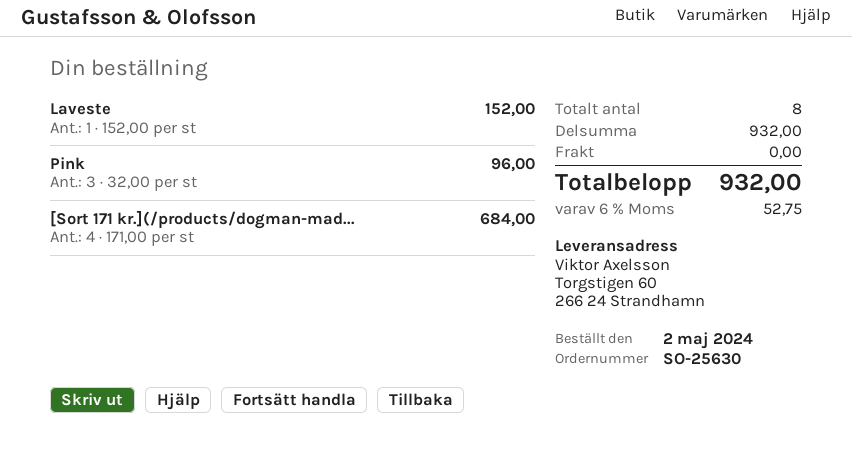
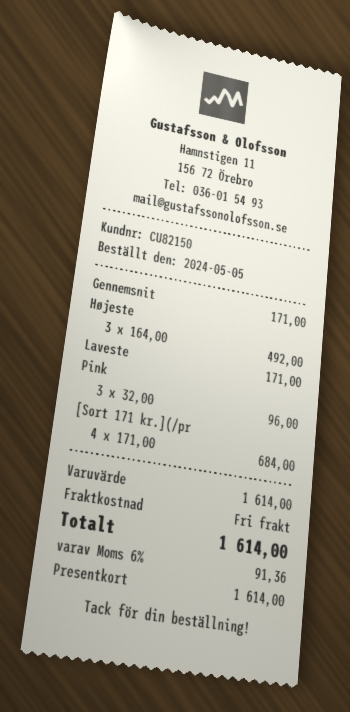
order date: 2024-05-02 -> 2024-05-05
Laveste: 1 x 152.00 = 152.00 -> 1 x 171.00 = 171.00
Gennemsnit: none -> 1 x 171.00 = 171.00
Højeste: none -> 3 x 164.00 = 492.00
subtotal: 932.00 -> 1614.00
tax: 6% = 52.75 -> 6% = 91.36
total: 932.00 -> 1614.00

